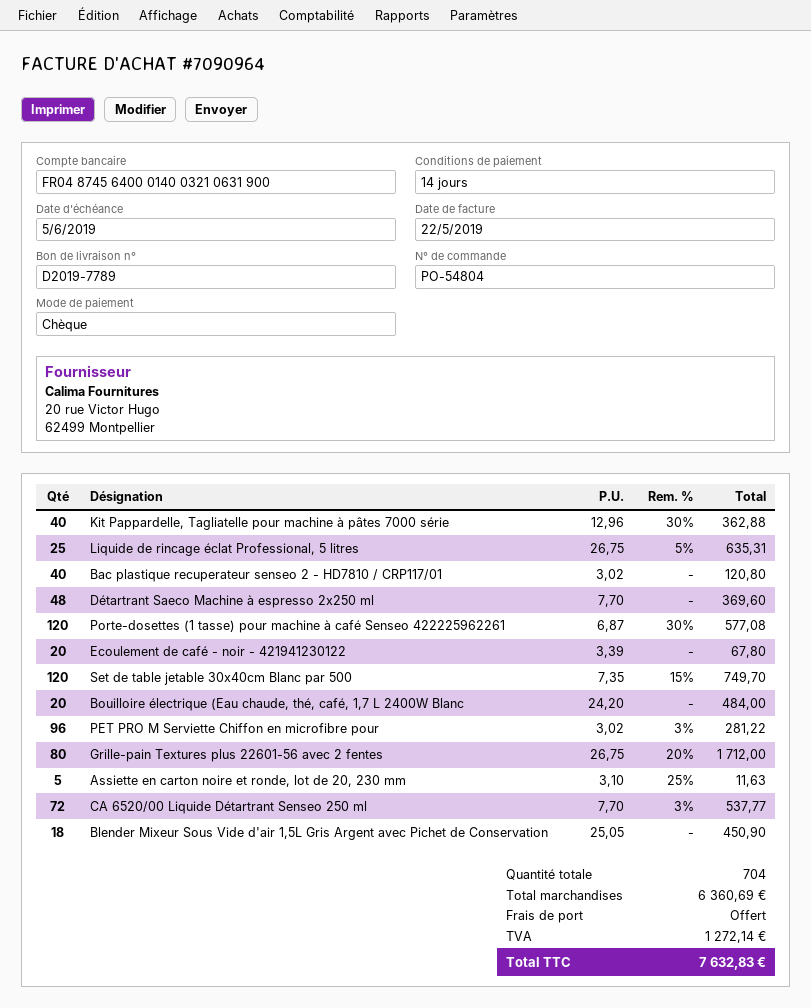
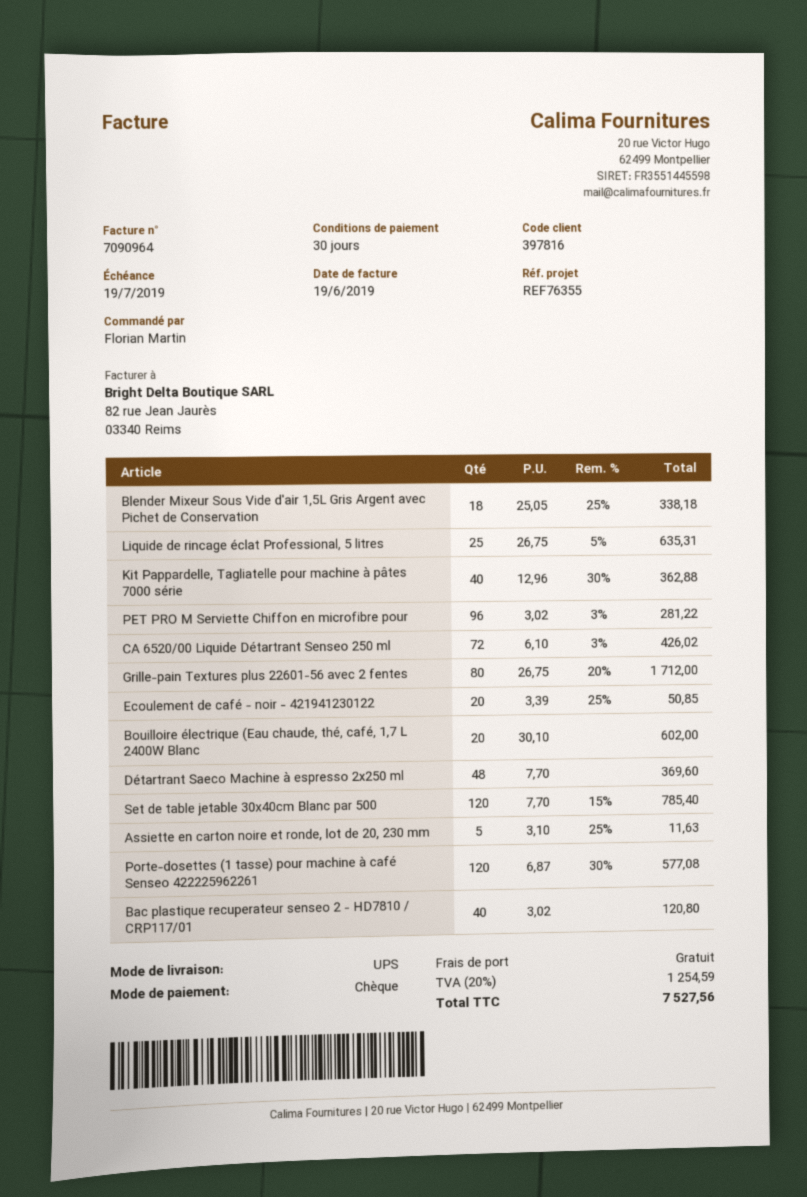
invoice date: 2019-05-22 -> 2019-06-19
payment terms: 14 days -> 30 days
due date: 2019-06-05 -> 2019-07-19
Ecoulement de café - noir - 421941230122: 20 x 3.39 = 67.80 -> 20 x 3.39 - 25% = 50.85
Set de table jetable 30x40cm Blanc par 500: 120 x 7.35 - 15% = 749.70 -> 120 x 7.70 - 15% = 785.40
Bouilloire électrique (Eau chaude, thé, café, 1,7 L 2400W Blanc: 20 x 24.20 = 484.00 -> 20 x 30.10 = 602.00
CA 6520/00 Liquide Détartrant Senseo 250 ml: 72 x 7.70 - 3% = 537.77 -> 72 x 6.10 - 3% = 426.02
Blender Mixeur Sous Vide d'air 1,5L Gris Argent avec Pichet de Conservation: 18 x 25.05 = 450.90 -> 18 x 25.05 - 25% = 338.18
tax: 1272.14 -> 1254.59
total: 7632.83 -> 7527.56

